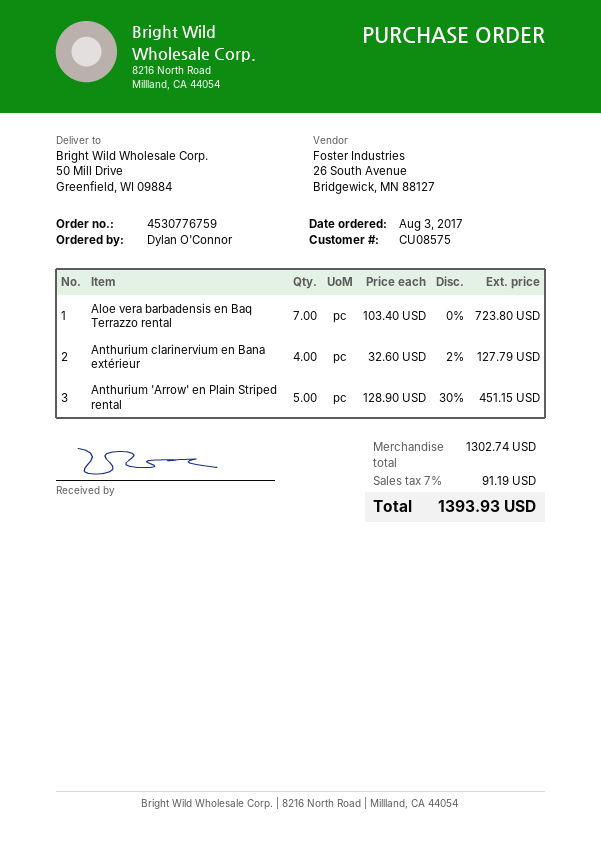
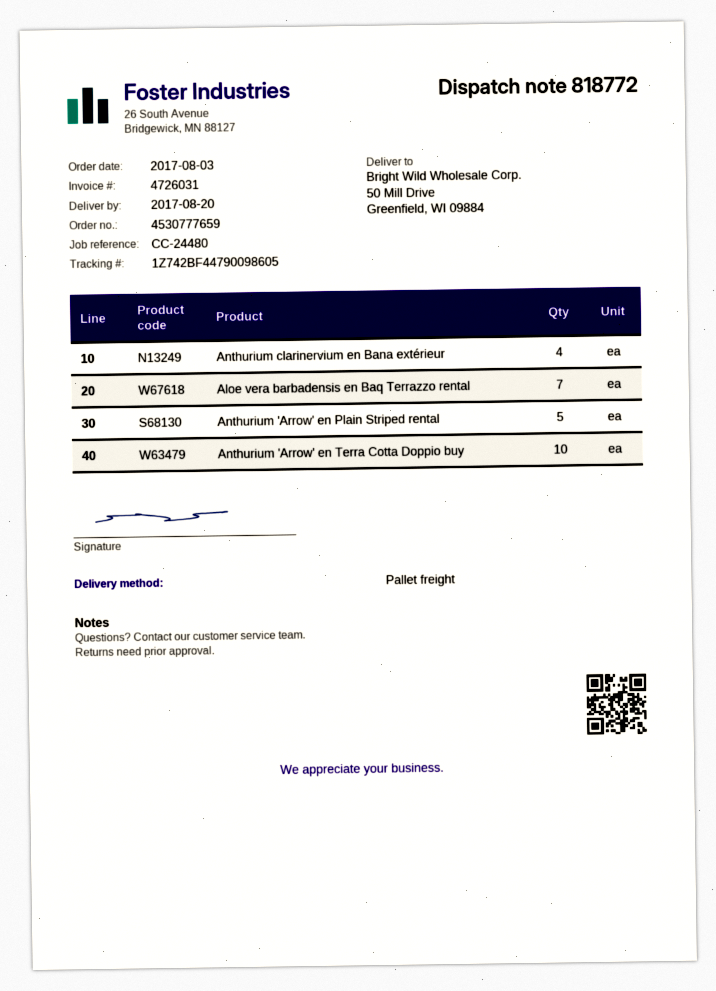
order number: 4530776759 -> 4530777659
Anthurium 'Arrow' en Terra Cotta Doppio buy: none -> 10

